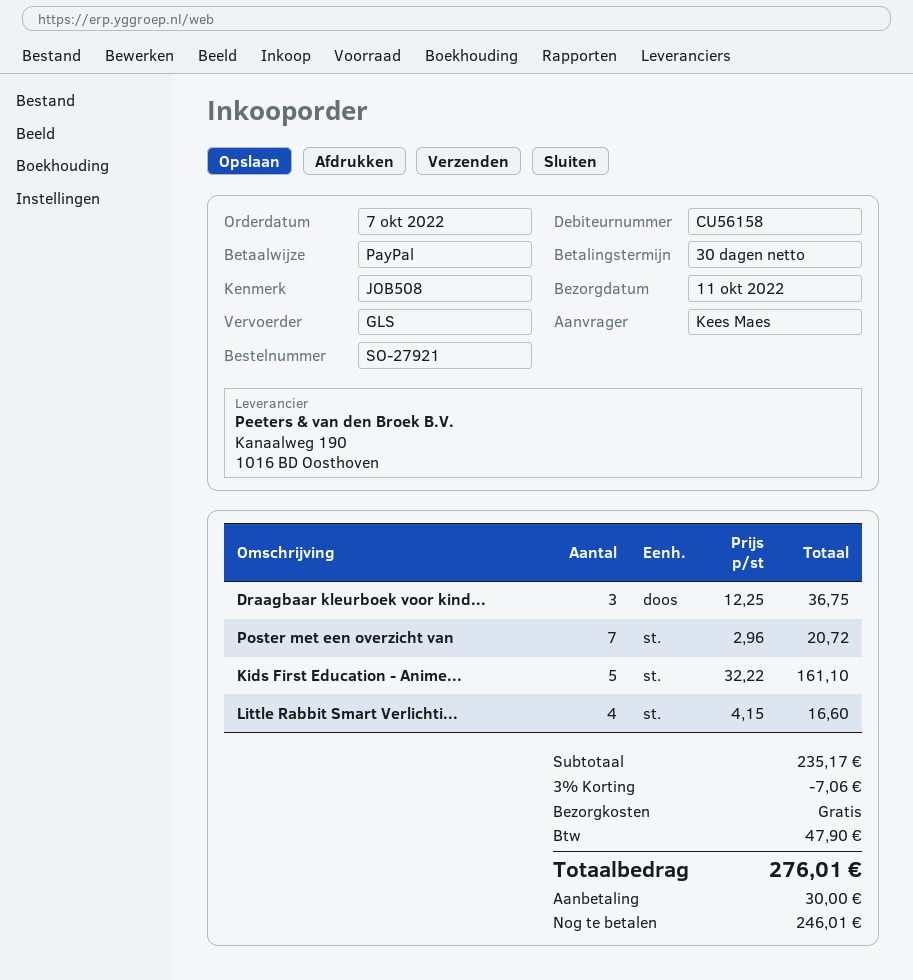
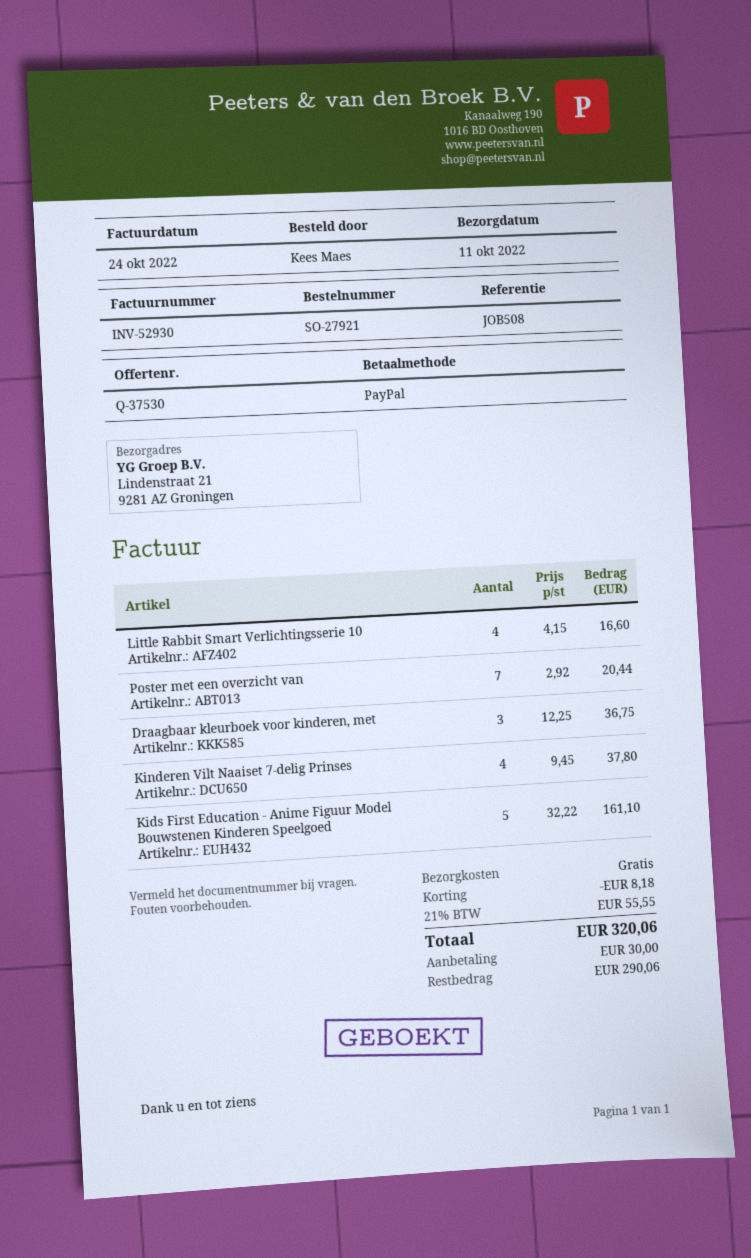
Poster met een overzicht van: 7 x 2.96 = 20.72 -> 7 x 2.92 = 20.44
Kinderen Vilt Naaiset 7-delig Prinses: none -> 4 x 9.45 = 37.80
discount: 7.06 -> 8.18
tax: 47.90 -> 55.55
total: 276.01 -> 320.06
balance: 246.01 -> 290.06

